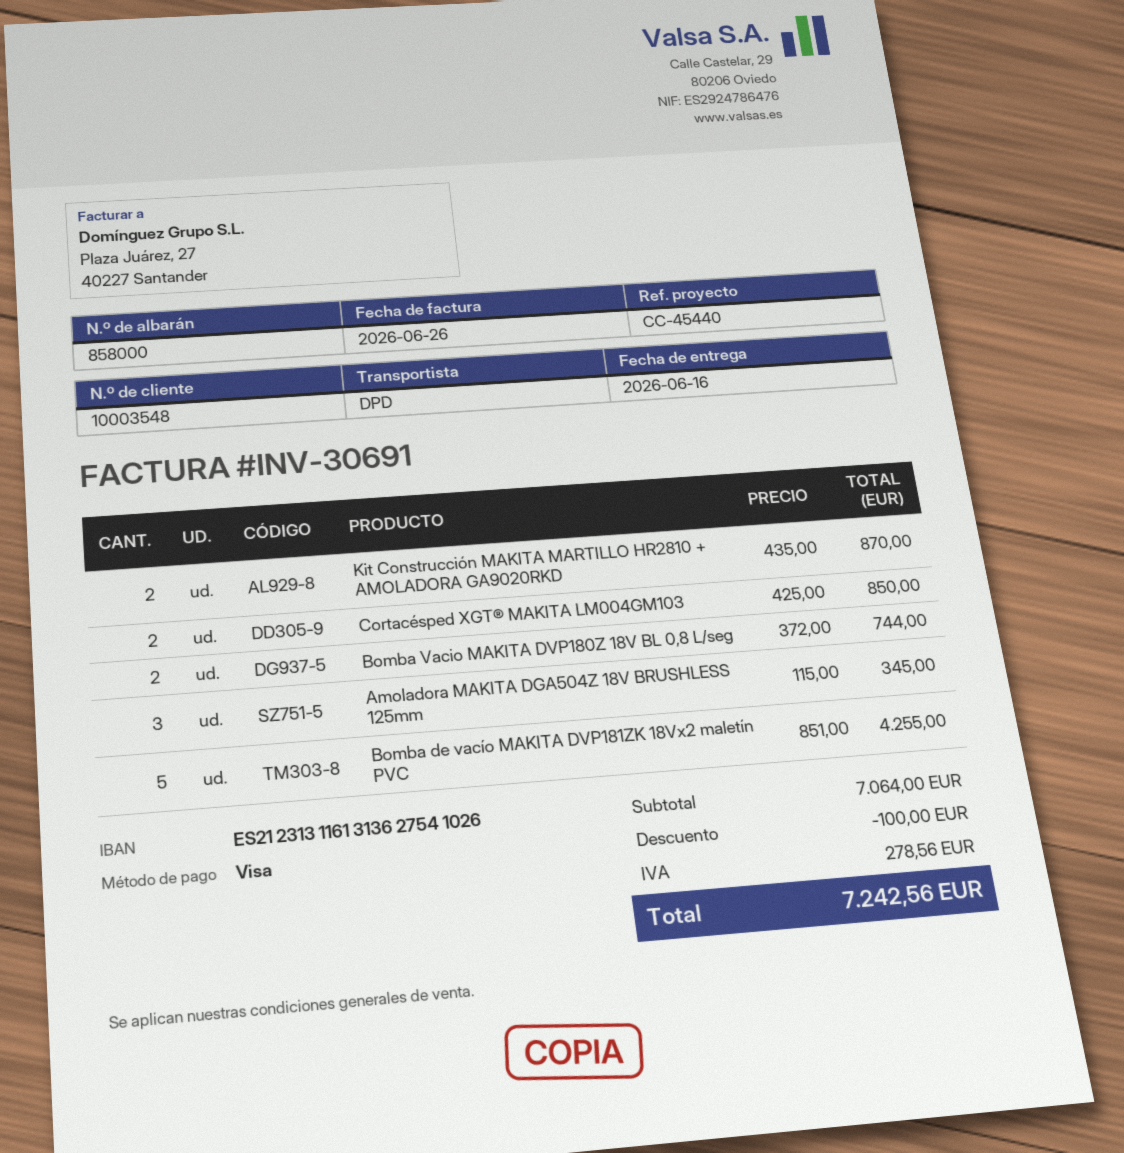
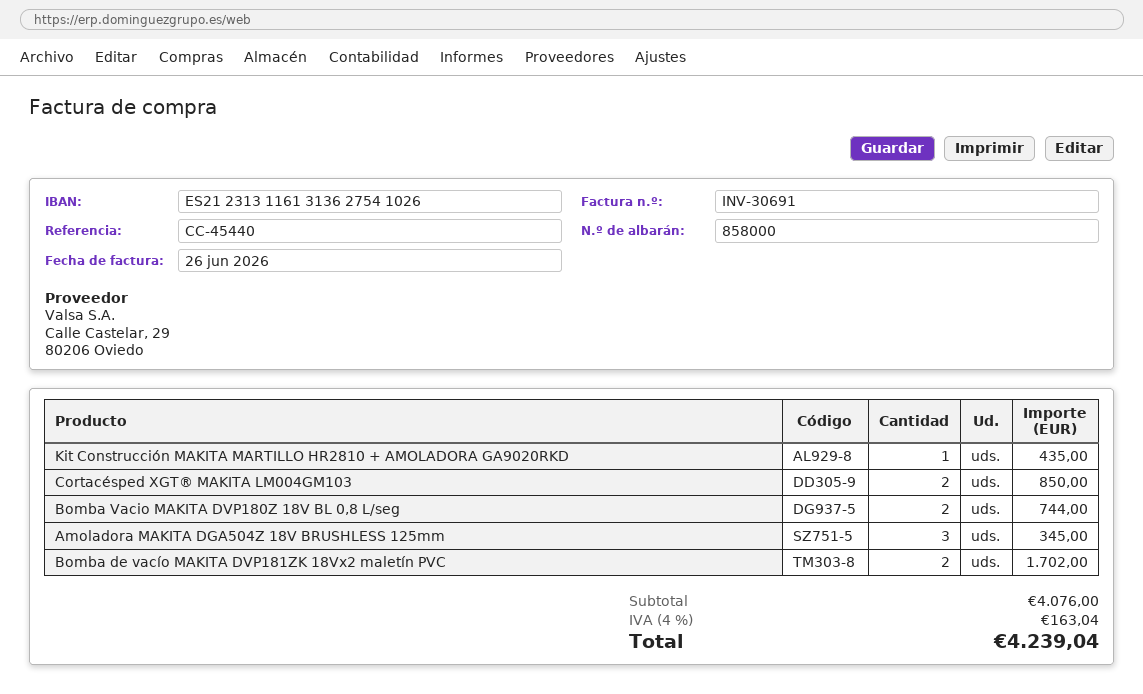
Kit Construcción MAKITA MARTILLO HR2810 + AMOLADORA GA9020RKD: 2 for 870.00 -> 1 for 435.00
Bomba de vacío MAKITA DVP181ZK 18Vx2 maletín PVC: 5 for 4255.00 -> 2 for 1702.00
subtotal: 7064.00 -> 4076.00
discount: 100.00 -> none
tax: 278.56 -> 163.04
total: 7242.56 -> 4239.04

